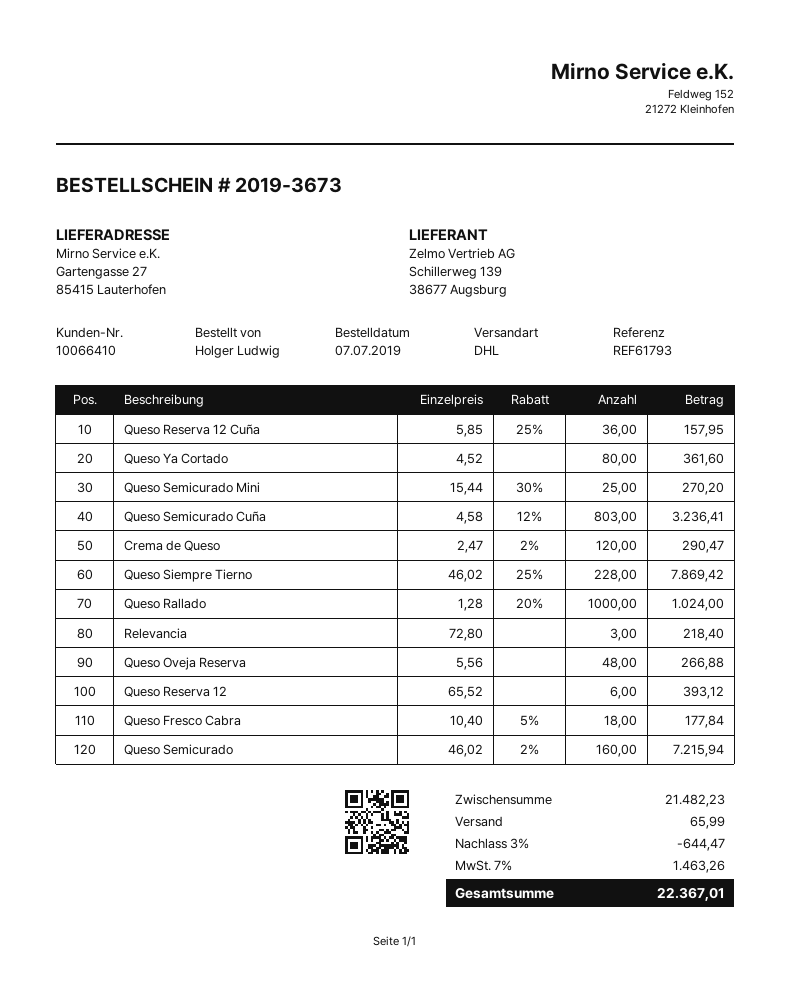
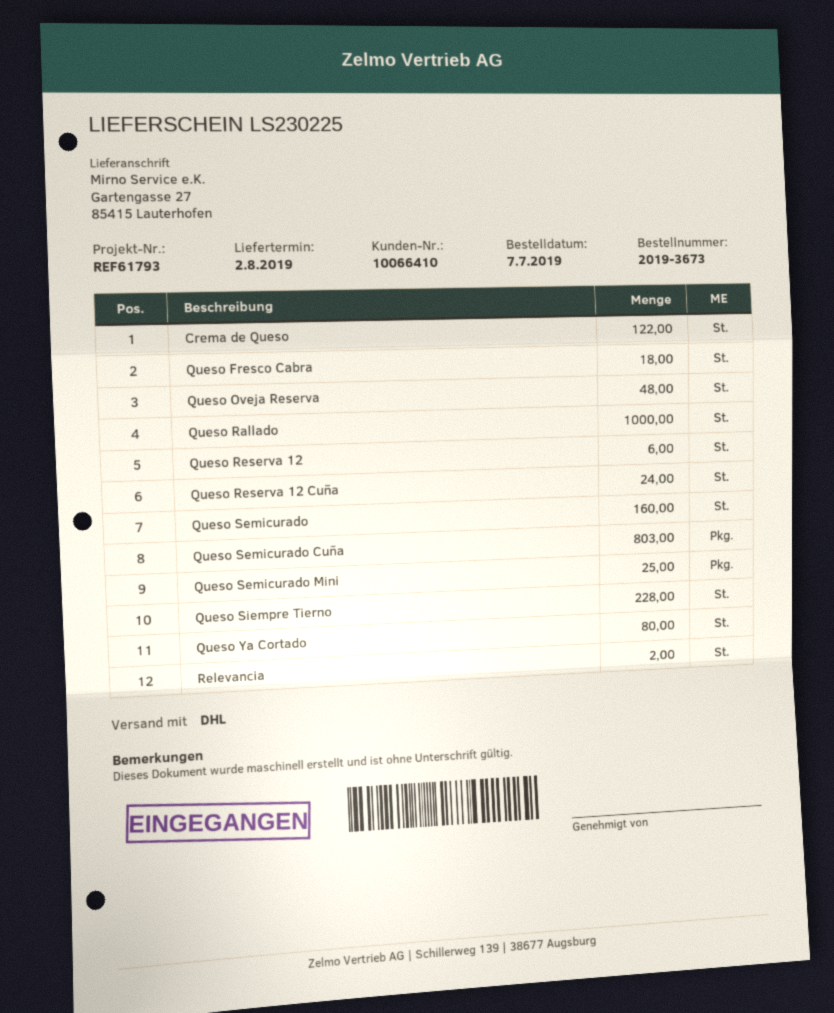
Queso Reserva 12 Cuña: 36 -> 24
Crema de Queso: 120 -> 122
Relevancia: 3 -> 2

